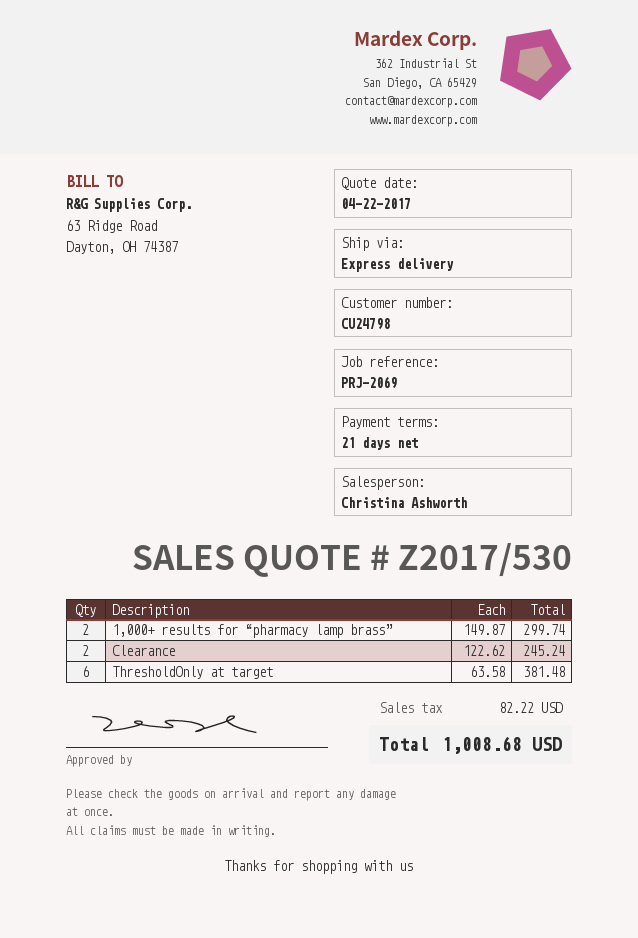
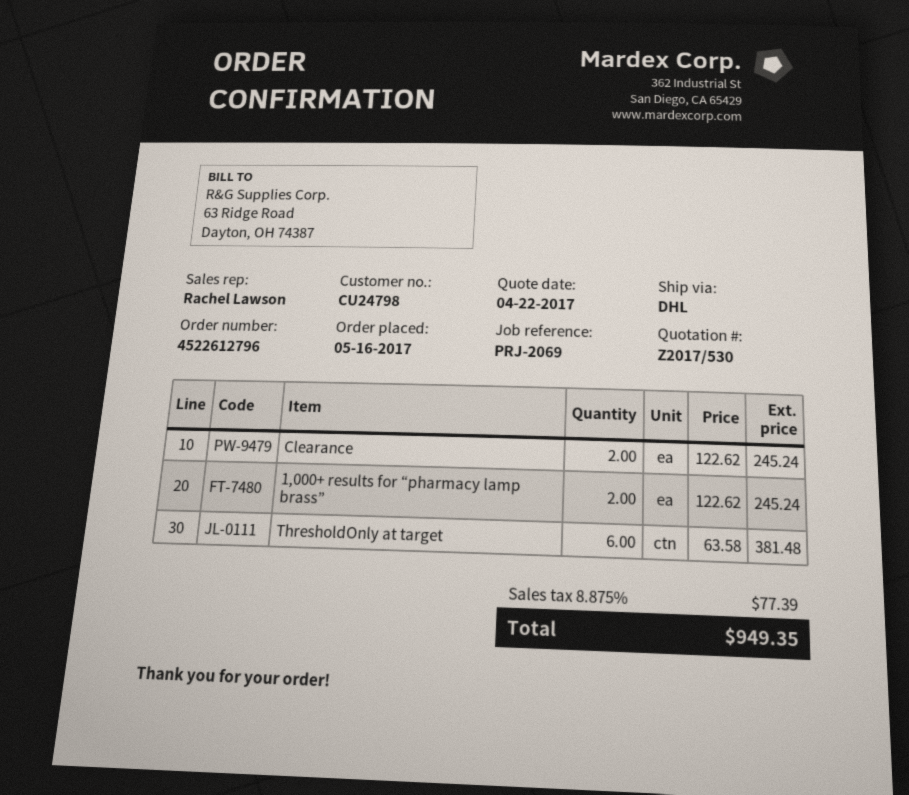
sales rep: Christina Ashworth -> Rachel Lawson
shipping method: express -> DHL
1,000+ results for “pharmacy lamp brass”: 2 x 149.87 = 299.74 -> 2 x 122.62 = 245.24
tax: 82.22 -> 77.39
total: 1008.68 -> 949.35

